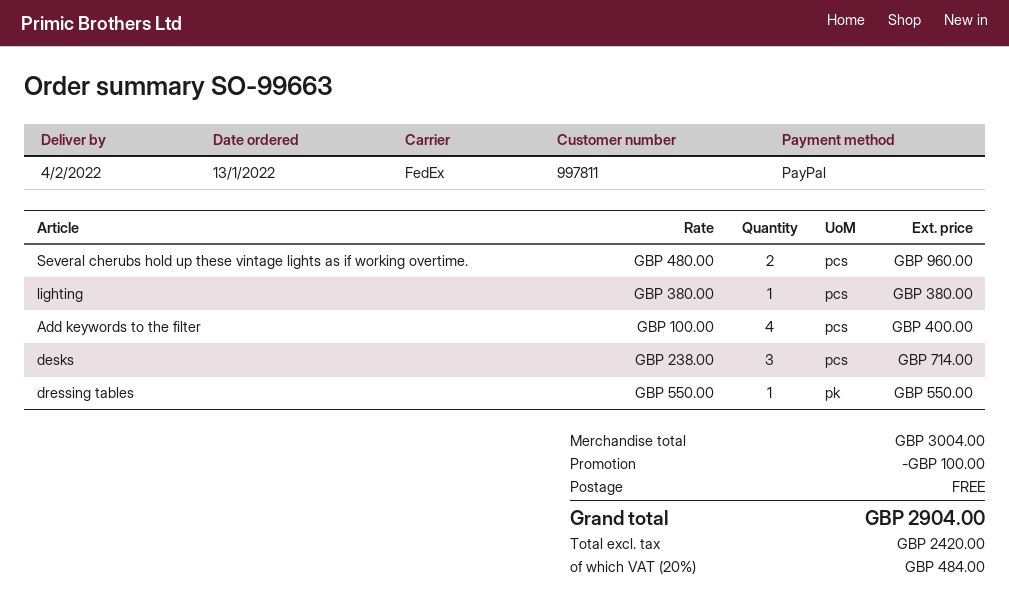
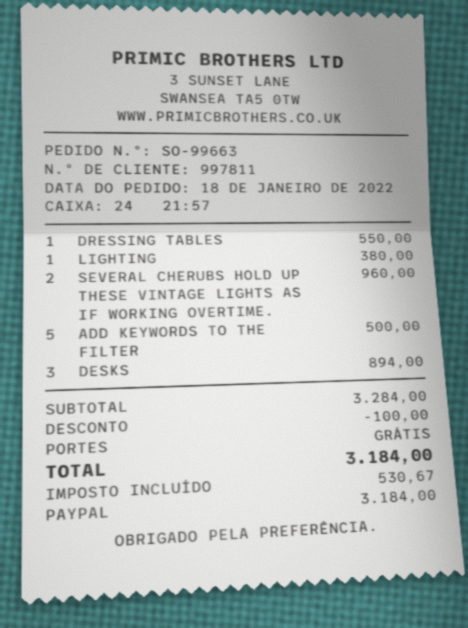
order date: 2022-01-13 -> 2022-01-18
Add keywords to the filter: 4 for 400.00 -> 5 for 500.00
desks: 3 for 714.00 -> 3 for 894.00
subtotal: 3004.00 -> 3284.00
tax: 484.00 -> 530.67
total: 2904.00 -> 3184.00

